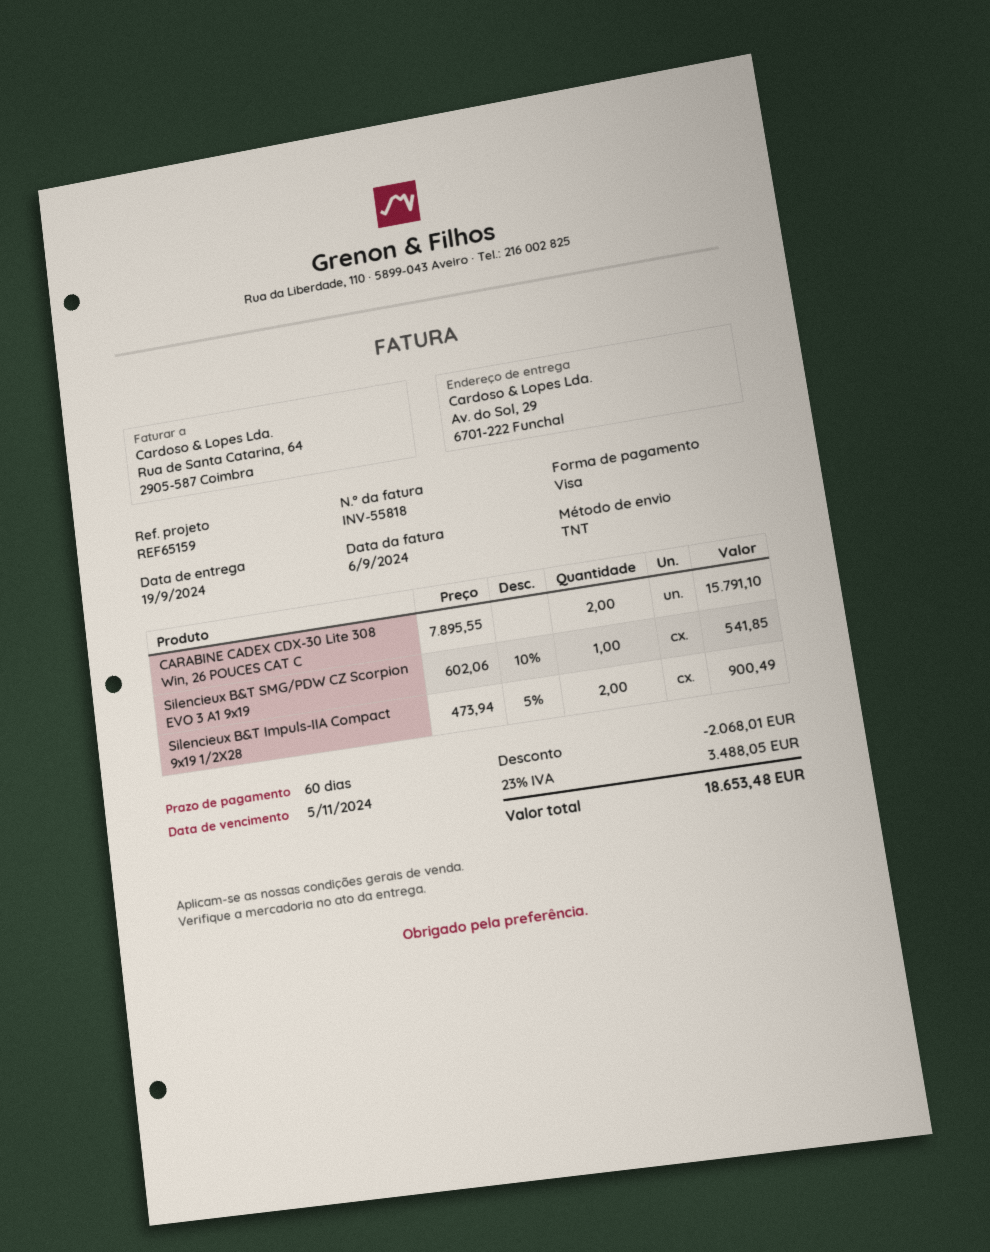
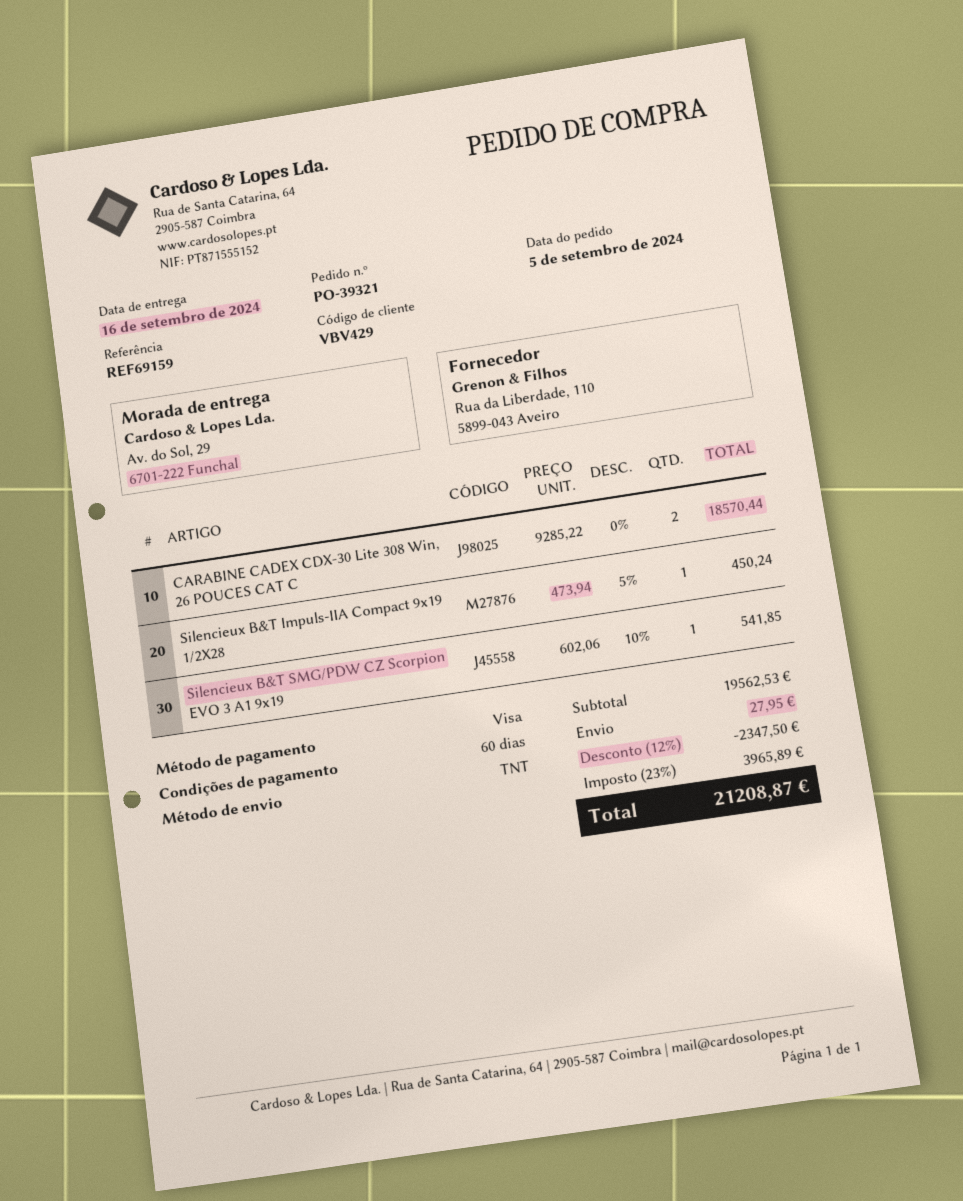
delivery date: 2024-09-19 -> 2024-09-16
reference: REF65159 -> REF69159
CARABINE CADEX CDX-30 Lite 308 Win, 26 POUCES CAT C: 2 x 7895.55 = 15791.10 -> 2 x 9285.22 = 18570.44
Silencieux B&T Impuls-IIA Compact 9x19 1/2X28: 2 x 473.94 - 5% = 900.49 -> 1 x 473.94 - 5% = 450.24
discount: 2068.01 -> 2347.50
shipping: none -> 27.95
tax: 23% = 3488.05 -> 23% = 3965.89
total: 18653.48 -> 21208.87

